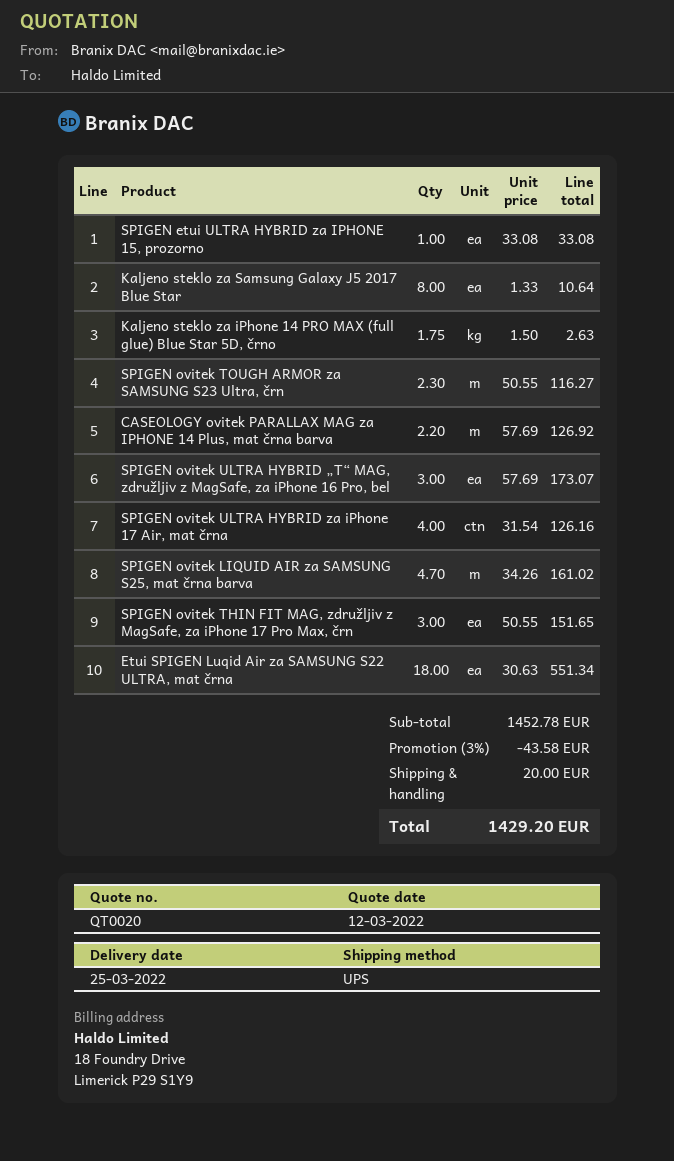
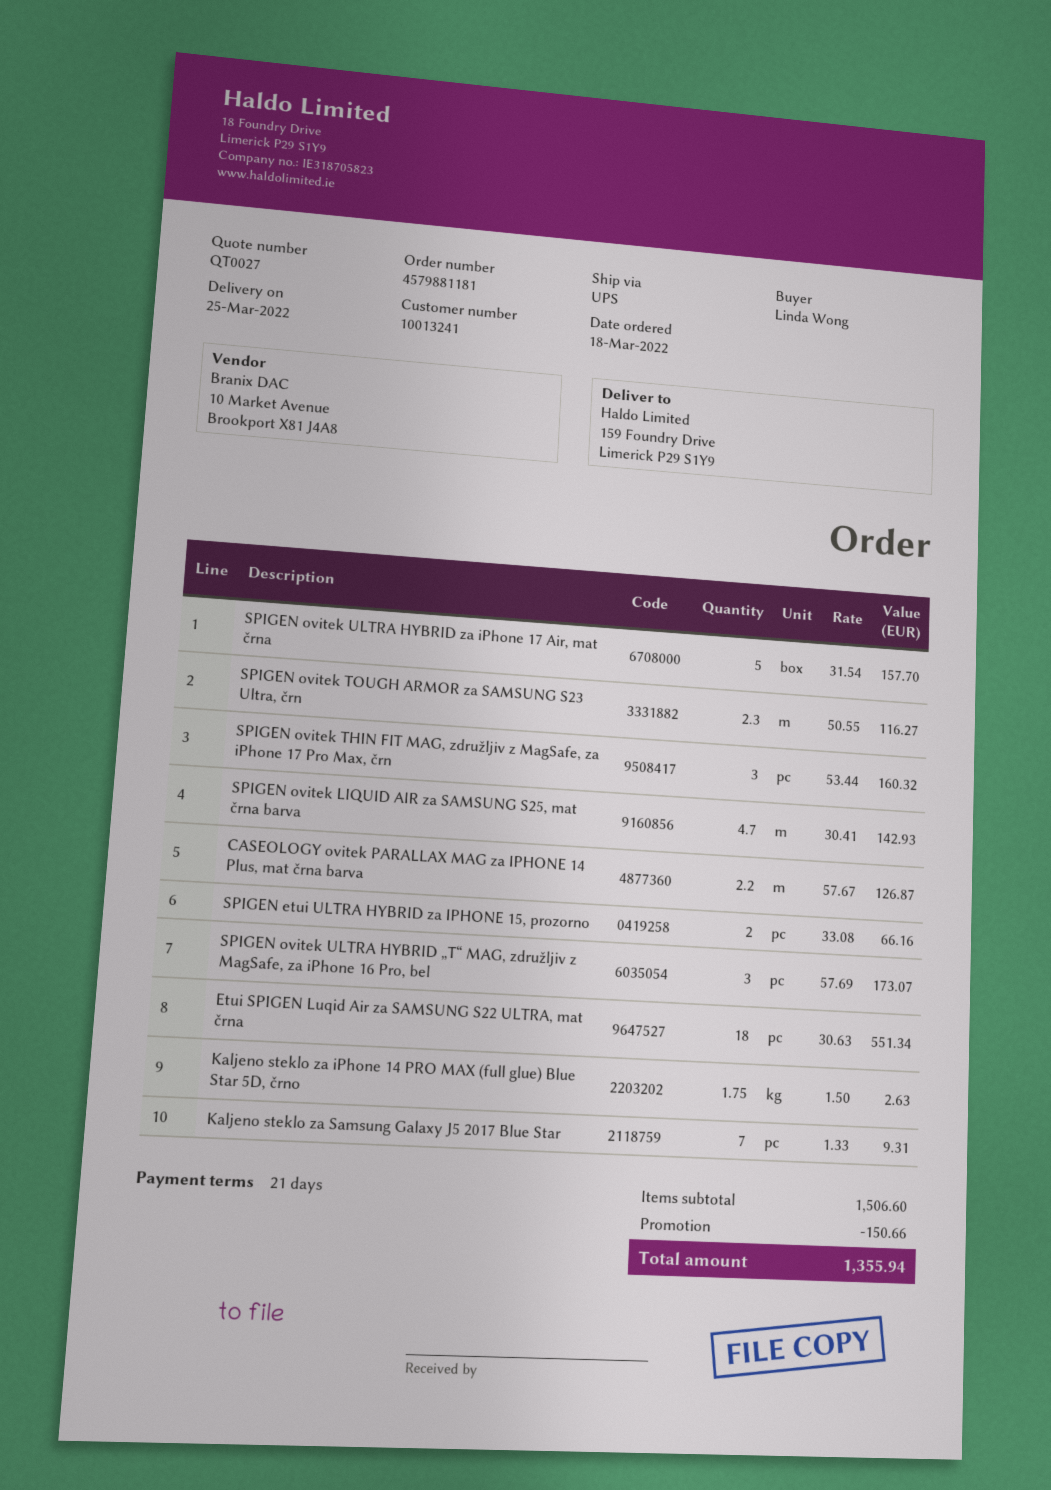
quote number: QT0020 -> QT0027
SPIGEN etui ULTRA HYBRID za IPHONE 15, prozorno: 1 x 33.08 = 33.08 -> 2 x 33.08 = 66.16
Kaljeno steklo za Samsung Galaxy J5 2017 Blue Star: 8 x 1.33 = 10.64 -> 7 x 1.33 = 9.31
CASEOLOGY ovitek PARALLAX MAG za IPHONE 14 Plus, mat črna barva: 2.2 x 57.69 = 126.92 -> 2.2 x 57.67 = 126.87
SPIGEN ovitek ULTRA HYBRID za iPhone 17 Air, mat črna: 4 x 31.54 = 126.16 -> 5 x 31.54 = 157.70
SPIGEN ovitek LIQUID AIR za SAMSUNG S25, mat črna barva: 4.7 x 34.26 = 161.02 -> 4.7 x 30.41 = 142.93
SPIGEN ovitek THIN FIT MAG, združljiv z MagSafe, za iPhone 17 Pro Max, črn: 3 x 50.55 = 151.65 -> 3 x 53.44 = 160.32
subtotal: 1452.78 -> 1506.60
discount: 43.58 -> 150.66
shipping: 20.00 -> none
total: 1429.20 -> 1355.94

